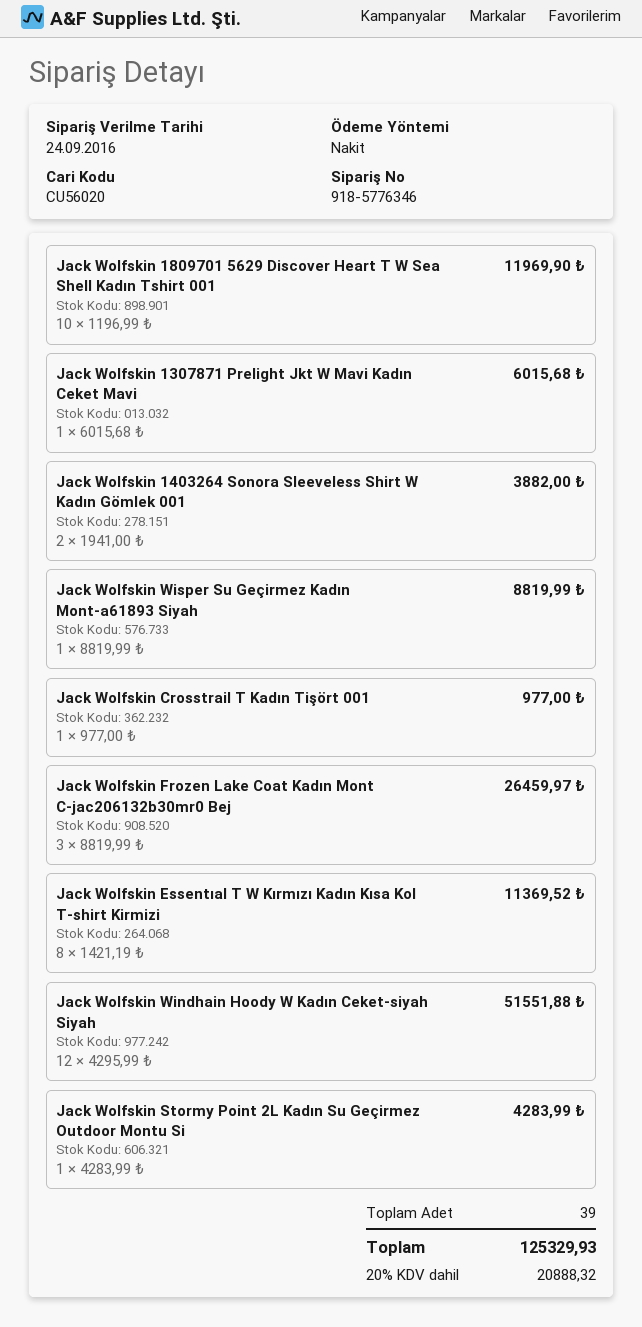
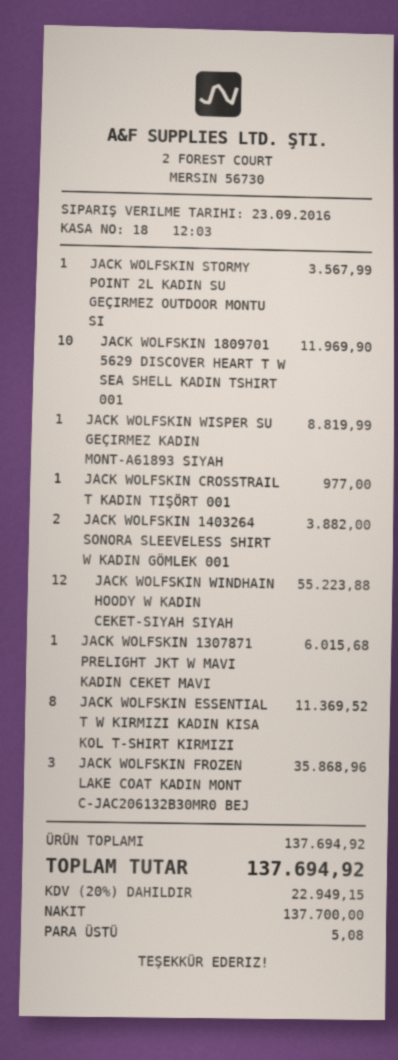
order date: 2016-09-24 -> 2016-09-23
Jack Wolfskin Frozen Lake Coat Kadın Mont C-jac206132b30mr0 Bej: 3 for 26459.97 -> 3 for 35868.96
Jack Wolfskin Windhain Hoody W Kadın Ceket-siyah Siyah: 12 for 51551.88 -> 12 for 55223.88
Jack Wolfskin Stormy Point 2L Kadın Su Geçirmez Outdoor Montu Si: 1 for 4283.99 -> 1 for 3567.99
tax: 20% = 20888.32 -> 20% = 22949.15
total: 125329.93 -> 137694.92

